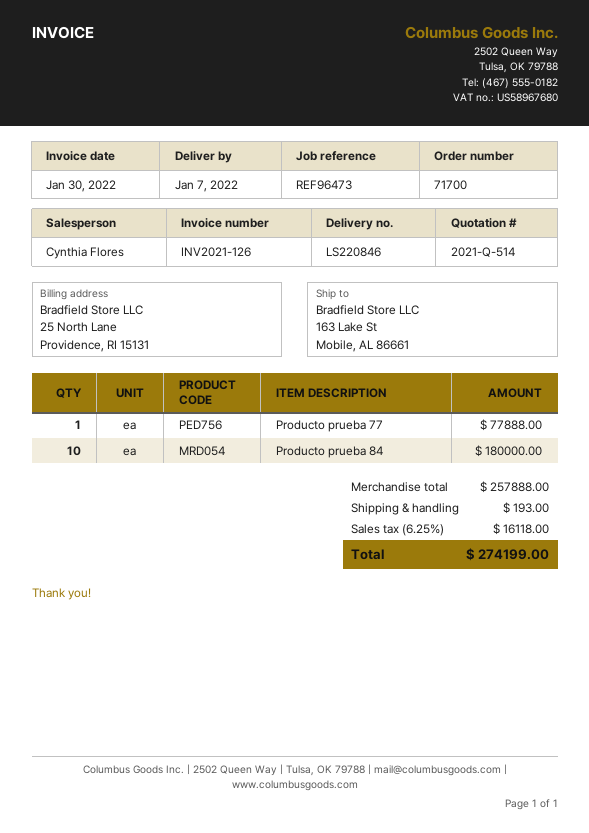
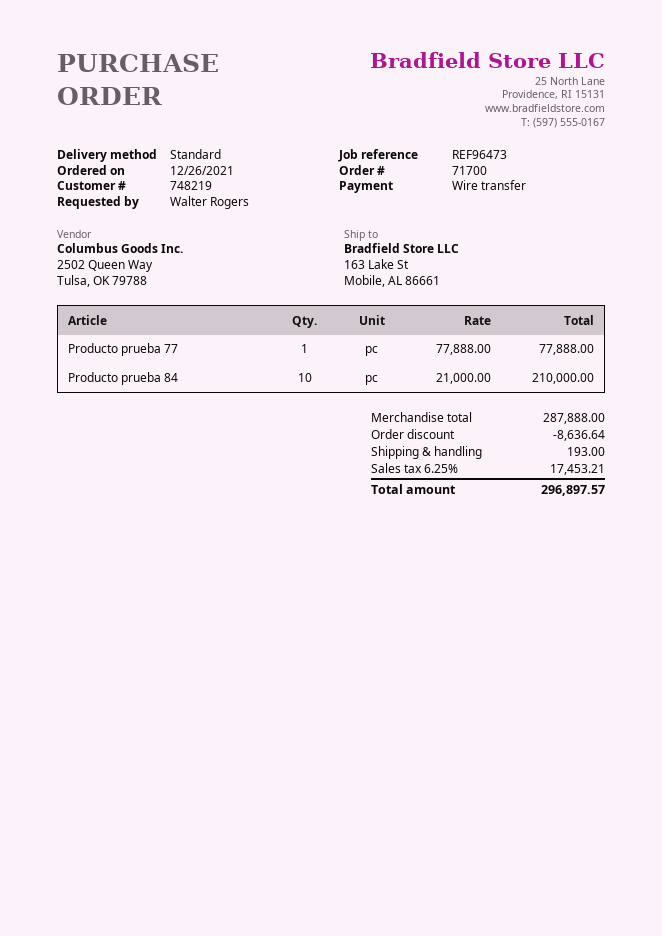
Producto prueba 84: 10 for 180000.00 -> 10 for 210000.00
subtotal: 257888.00 -> 287888.00
discount: none -> 8636.64
tax: 6.25% = 16118.00 -> 6.25% = 17453.21
total: 274199.00 -> 296897.57

